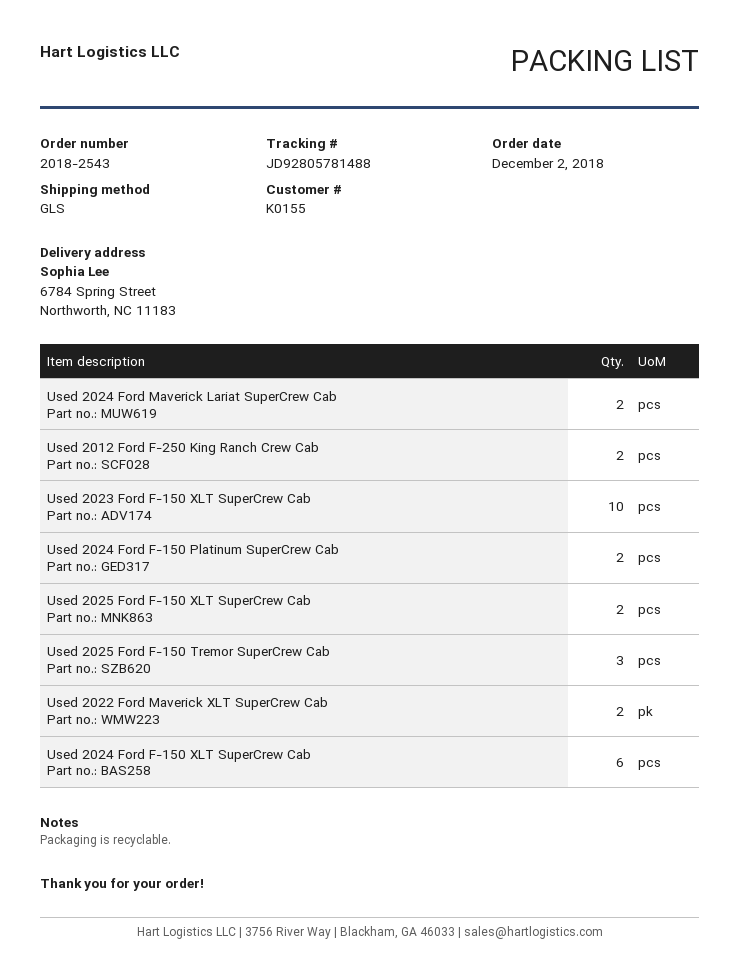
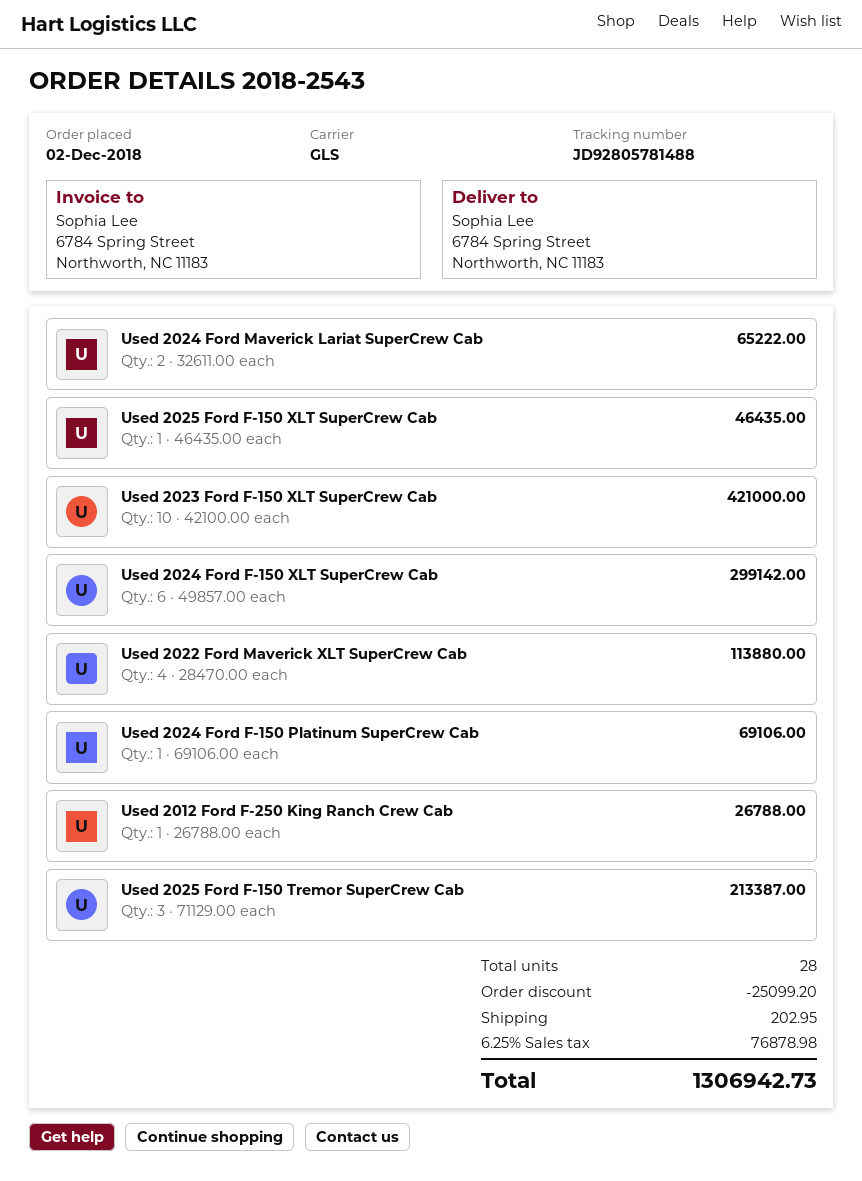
Used 2012 Ford F-250 King Ranch Crew Cab: 2 -> 1
Used 2024 Ford F-150 Platinum SuperCrew Cab: 2 -> 1
Used 2025 Ford F-150 XLT SuperCrew Cab: 2 -> 1
Used 2022 Ford Maverick XLT SuperCrew Cab: 2 -> 4

